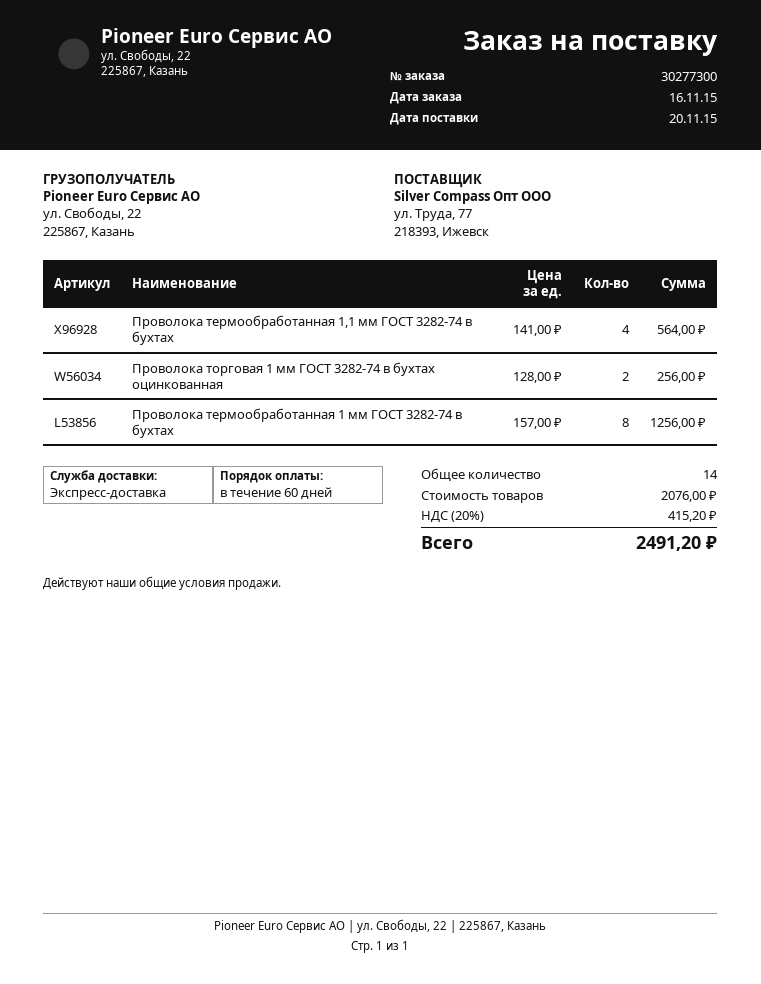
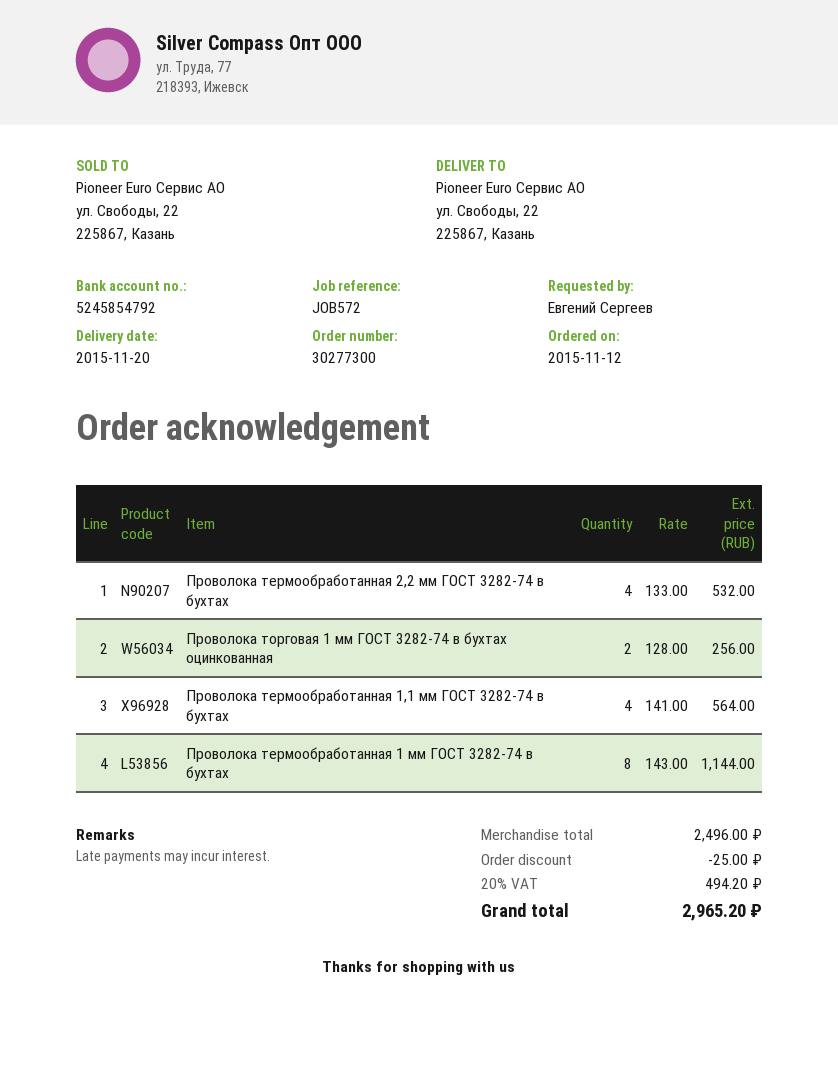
order date: 2015-11-16 -> 2015-11-12
Проволока термообработанная 1 мм ГОСТ 3282-74 в бухтах: 8 x 157.00 = 1256.00 -> 8 x 143.00 = 1144.00
Проволока термообработанная 2,2 мм ГОСТ 3282-74 в бухтах: none -> 4 x 133.00 = 532.00
subtotal: 2076.00 -> 2496.00
discount: none -> 25.00
tax: 20% = 415.20 -> 20% = 494.20
total: 2491.20 -> 2965.20

